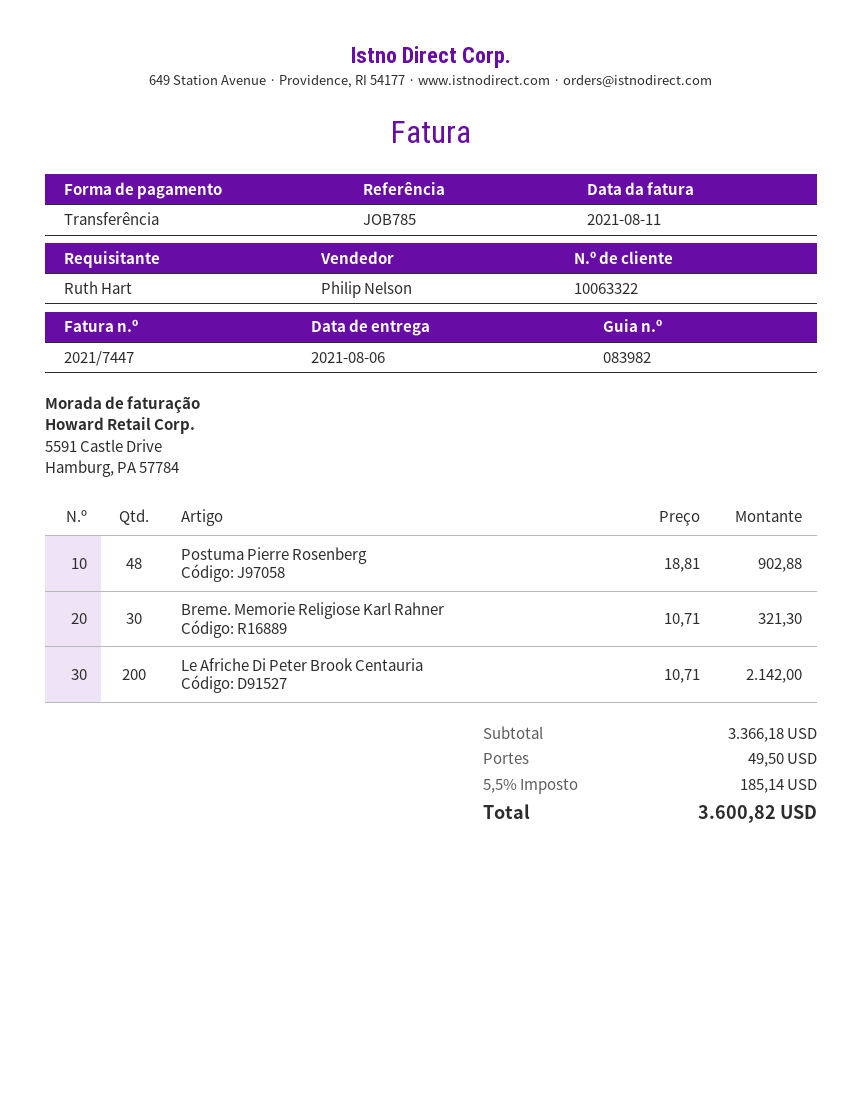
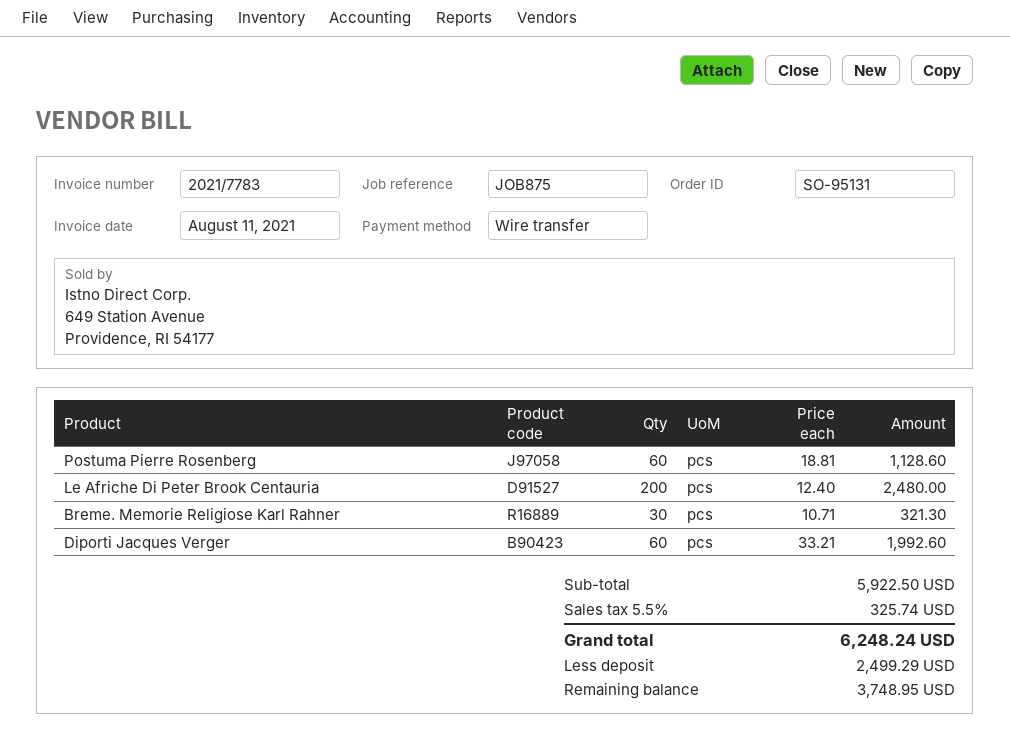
invoice number: 2021/7447 -> 2021/7783
reference: JOB785 -> JOB875
Postuma Pierre Rosenberg: 48 x 18.81 = 902.88 -> 60 x 18.81 = 1128.60
Le Afriche Di Peter Brook Centauria: 200 x 10.71 = 2142.00 -> 200 x 12.40 = 2480.00
Diporti Jacques Verger: none -> 60 x 33.21 = 1992.60
subtotal: 3366.18 -> 5922.50
shipping: 49.50 -> none
tax: 5.5% = 185.14 -> 5.5% = 325.74
total: 3600.82 -> 6248.24

